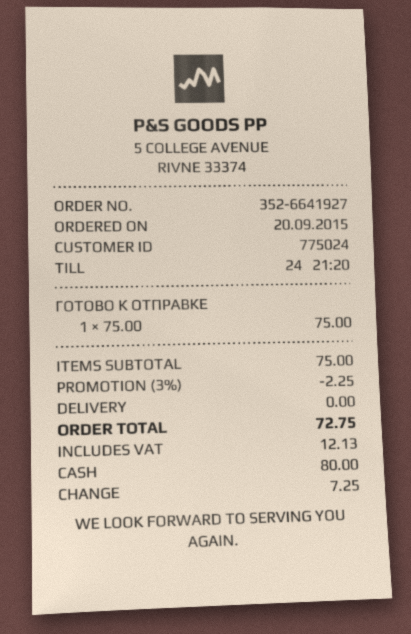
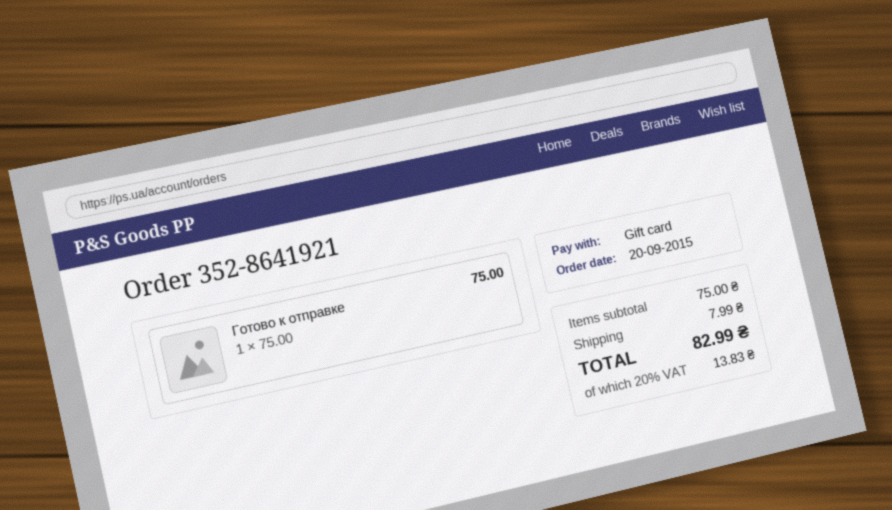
order number: 352-6641927 -> 352-8641921
payment method: cash -> gift card
discount: 3% = 2.25 -> none
shipping: 0.00 -> 7.99
tax: 12.13 -> 13.83
total: 72.75 -> 82.99

